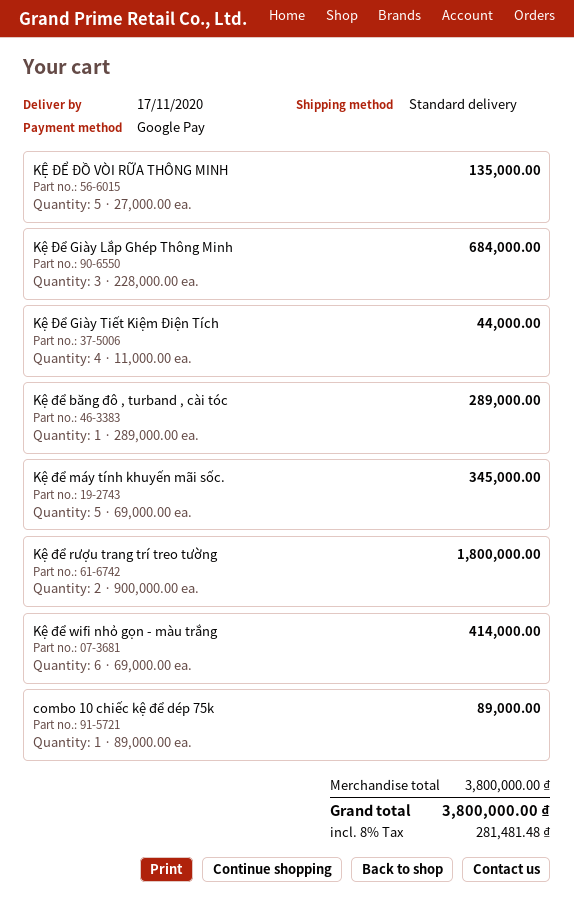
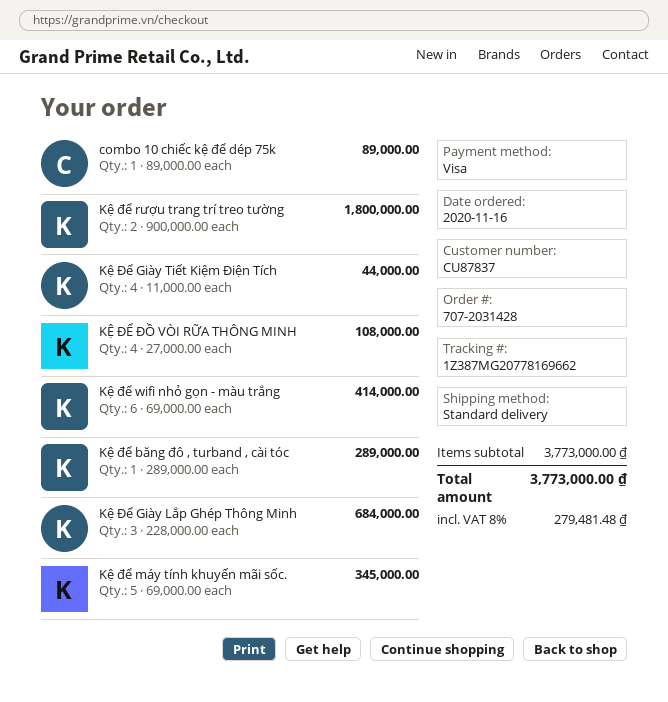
payment method: Google Pay -> Visa
KỆ ĐỂ ĐỒ VÒI RỮA THÔNG MINH: 5 x 27000.00 = 135000.00 -> 4 x 27000.00 = 108000.00
subtotal: 3800000.00 -> 3773000.00
tax: 8% = 281481.48 -> 8% = 279481.48
total: 3800000.00 -> 3773000.00

